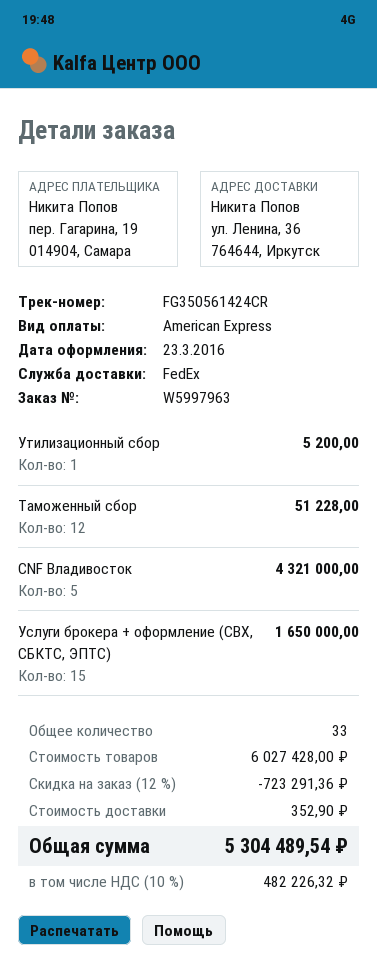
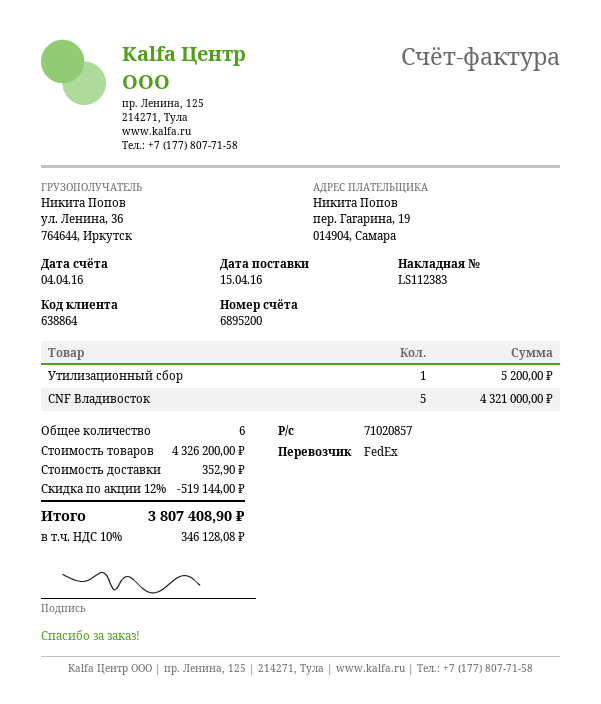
Таможенный сбор: 12 for 51228.00 -> none
Услуги брокера + оформление (СВХ, СБКТС, ЭПТС): 15 for 1650000.00 -> none
total quantity: 33 -> 6
subtotal: 6027428.00 -> 4326200.00
discount: 12% = 723291.36 -> 12% = 519144.00
tax: 10% = 482226.32 -> 10% = 346128.08
total: 5304489.54 -> 3807408.90

